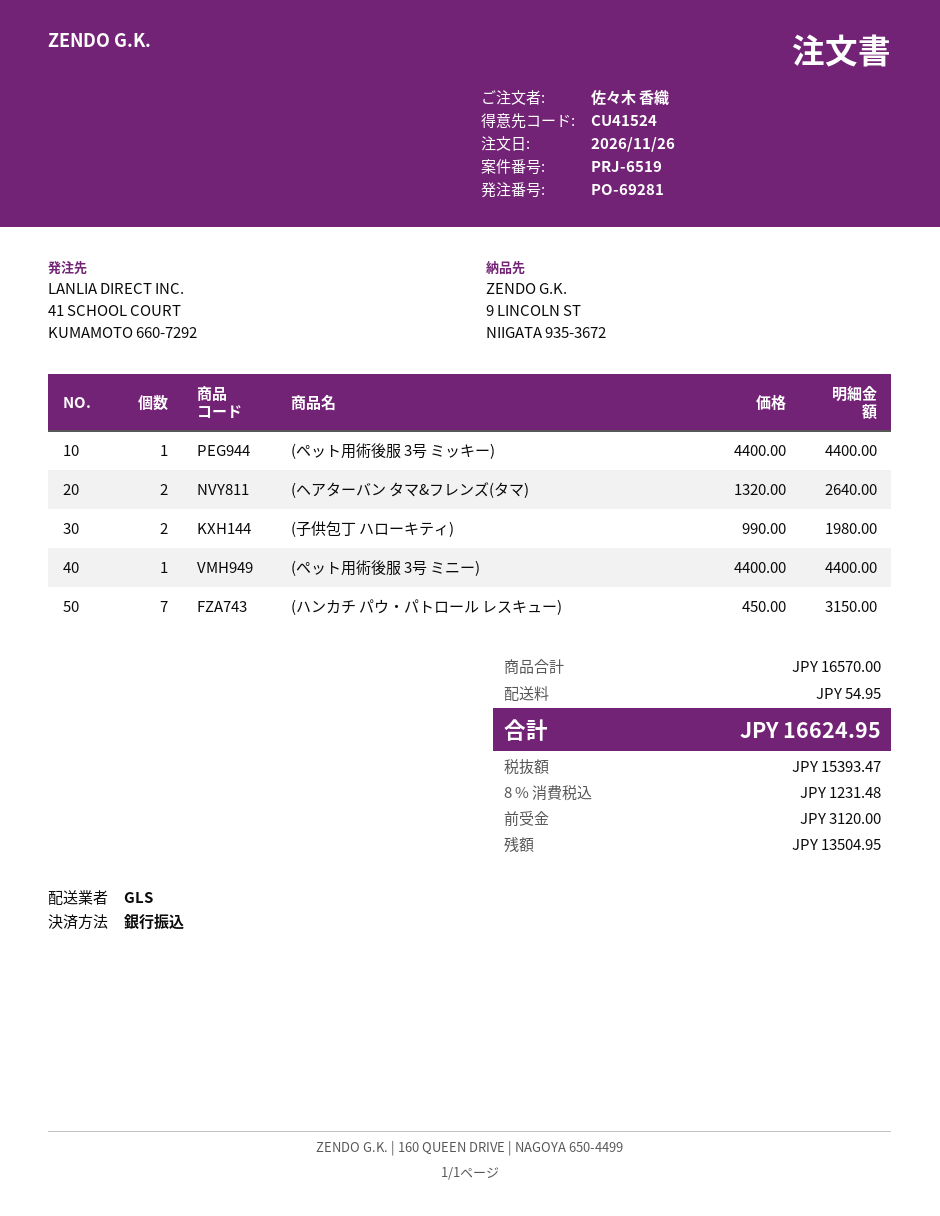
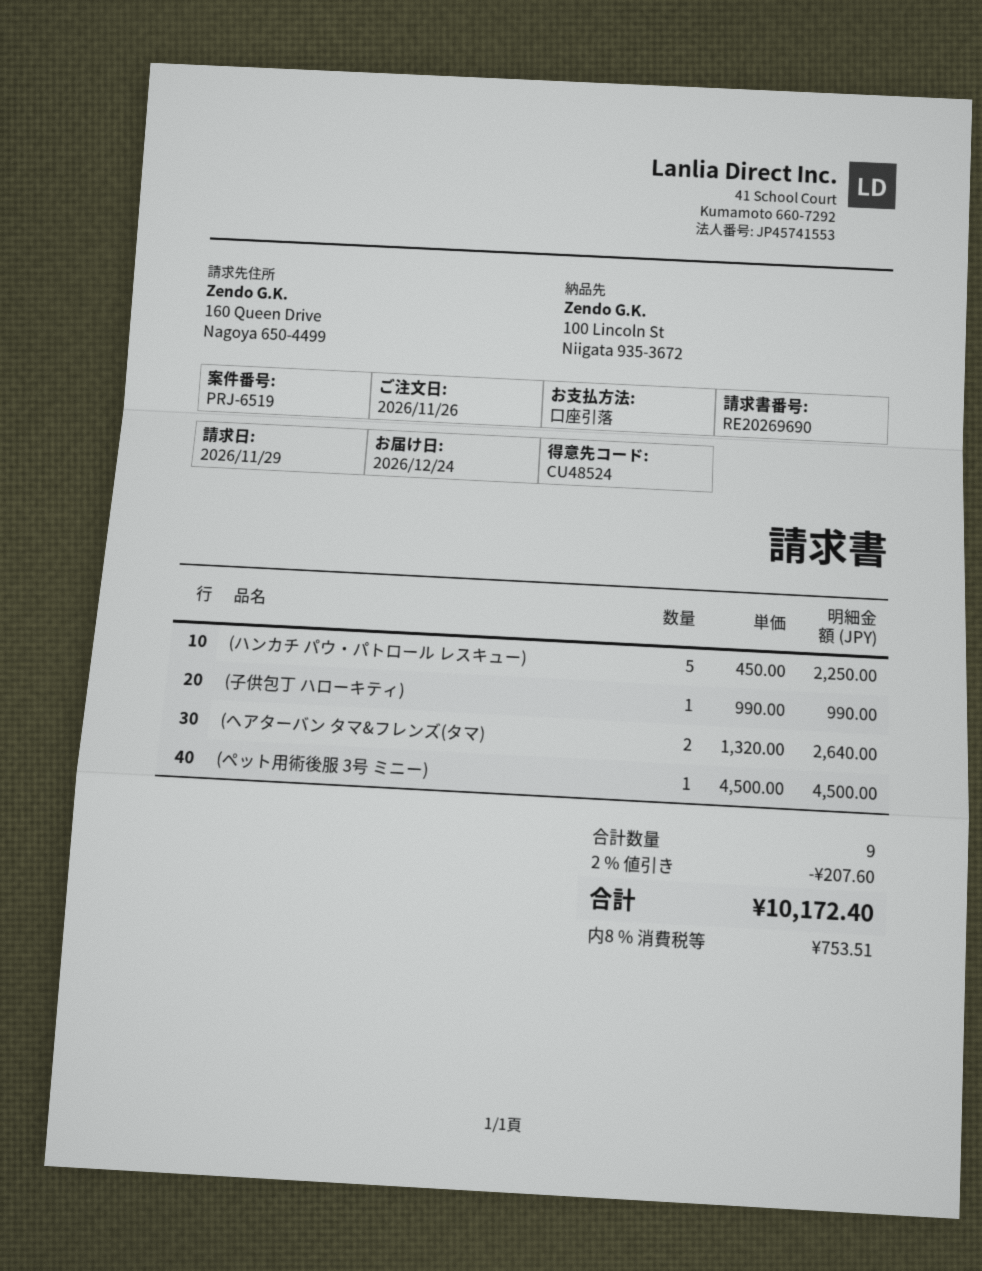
customer number: CU41524 -> CU48524
payment method: bank transfer -> direct debit
ship to: 9 LINCOLN ST, NIIGATA 935-3672 -> 100 Lincoln St, Niigata 935-3672
(ペット用術後服 3号 ミッキー): 1 x 4400.00 = 4400.00 -> none
(子供包丁 ハローキティ): 2 x 990.00 = 1980.00 -> 1 x 990.00 = 990.00
(ペット用術後服 3号 ミニー): 1 x 4400.00 = 4400.00 -> 1 x 4500.00 = 4500.00
(ハンカチ パウ・パトロール レスキュー): 7 x 450.00 = 3150.00 -> 5 x 450.00 = 2250.00
discount: none -> 2% = 207.60
shipping: 54.95 -> none
tax: 8% = 1231.48 -> 8% = 753.51
total: 16624.95 -> 10172.40

